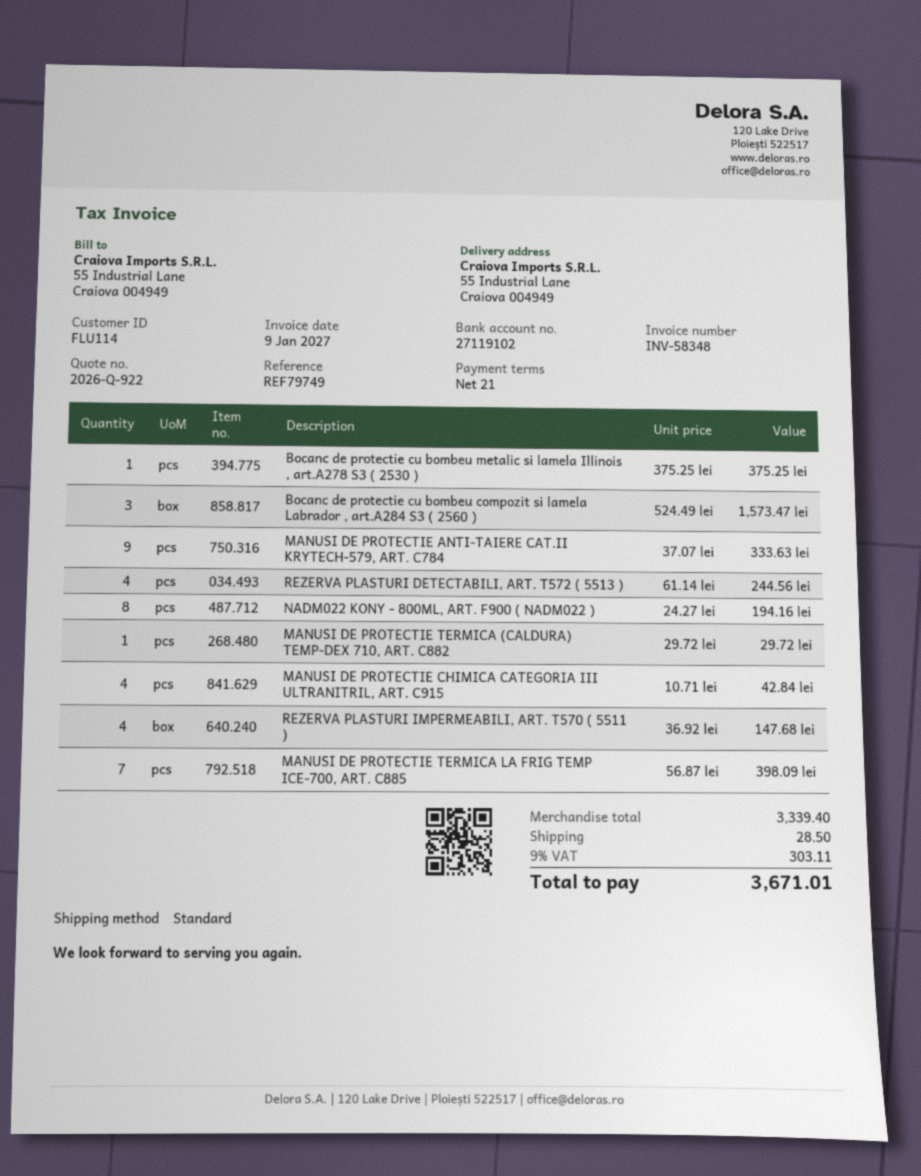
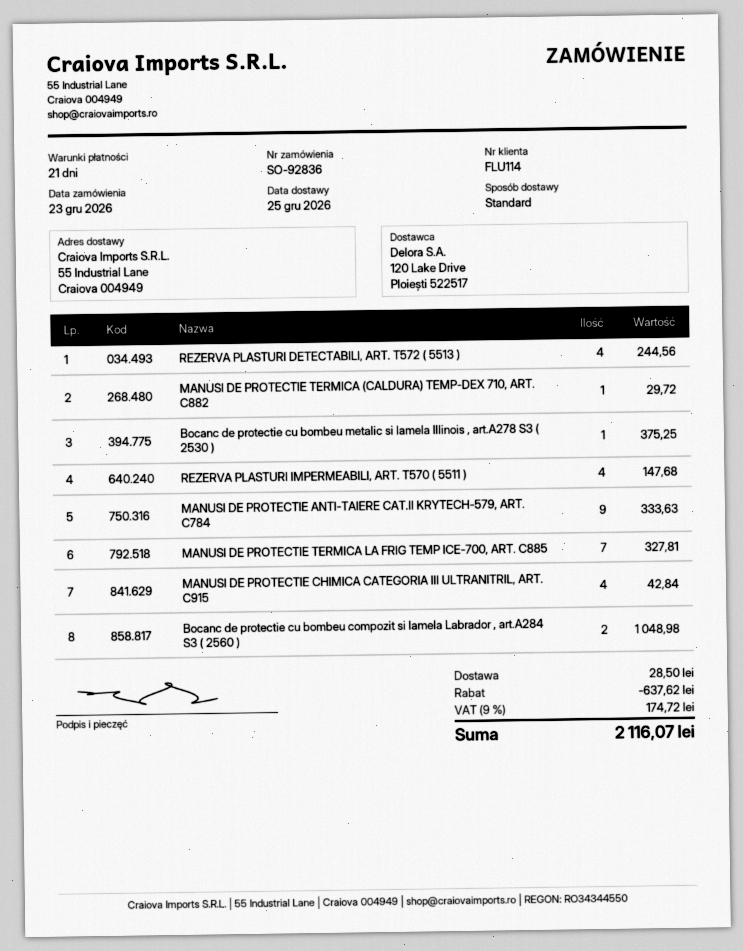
Bocanc de protectie cu bombeu compozit si lamela Labrador , art.A284 S3 ( 2560 ): 3 for 1573.47 -> 2 for 1048.98
NADM022 KONY - 800ML, ART. F900 ( NADM022 ): 8 for 194.16 -> none
MANUSI DE PROTECTIE TERMICA LA FRIG TEMP ICE-700, ART. C885: 7 for 398.09 -> 7 for 327.81
discount: none -> 637.62
tax: 9% = 303.11 -> 9% = 174.72
total: 3671.01 -> 2116.07

